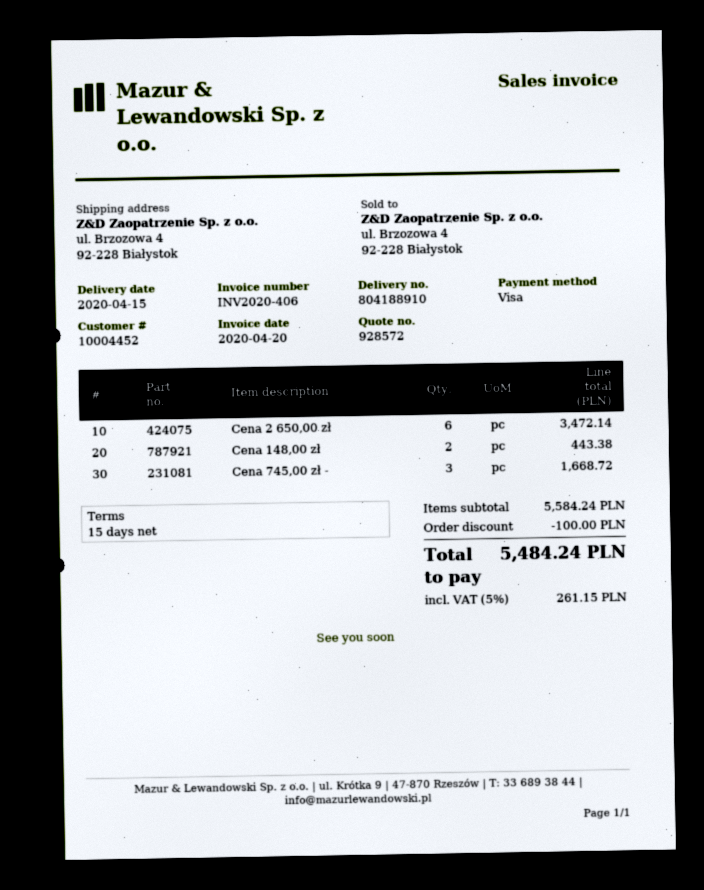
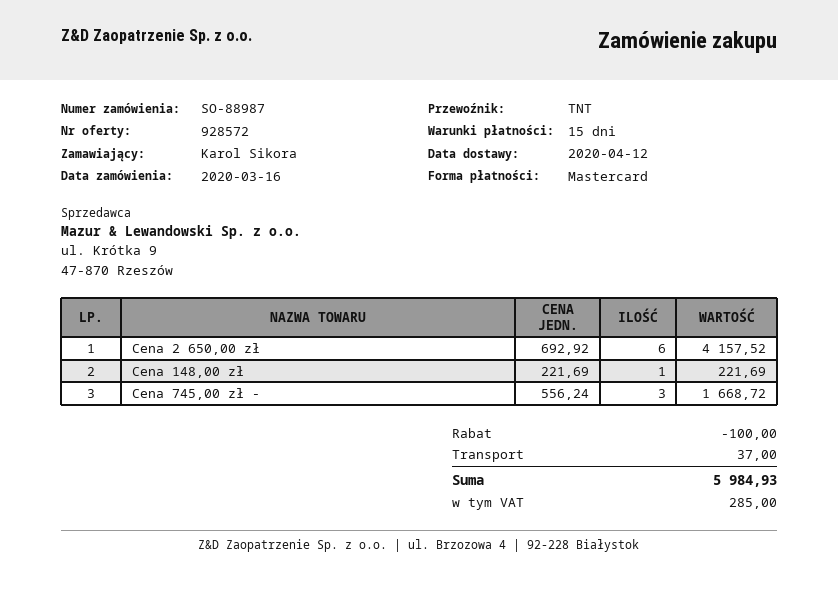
delivery date: 2020-04-15 -> 2020-04-12
payment method: Visa -> Mastercard
Cena 2 650,00 zł: 6 for 3472.14 -> 6 for 4157.52
Cena 148,00 zł: 2 for 443.38 -> 1 for 221.69
shipping: none -> 37.00
tax: 261.15 -> 285.00
total: 5484.24 -> 5984.93

